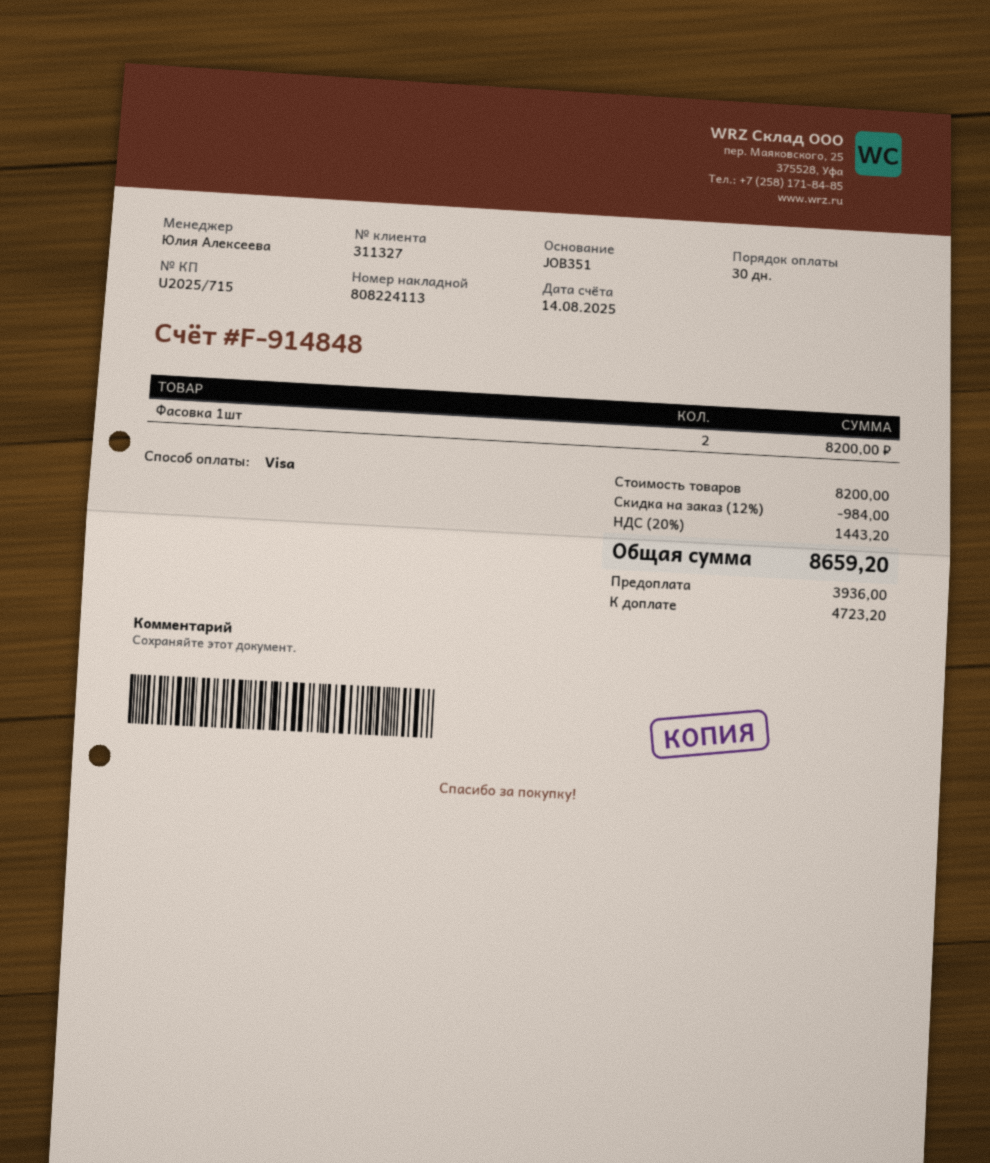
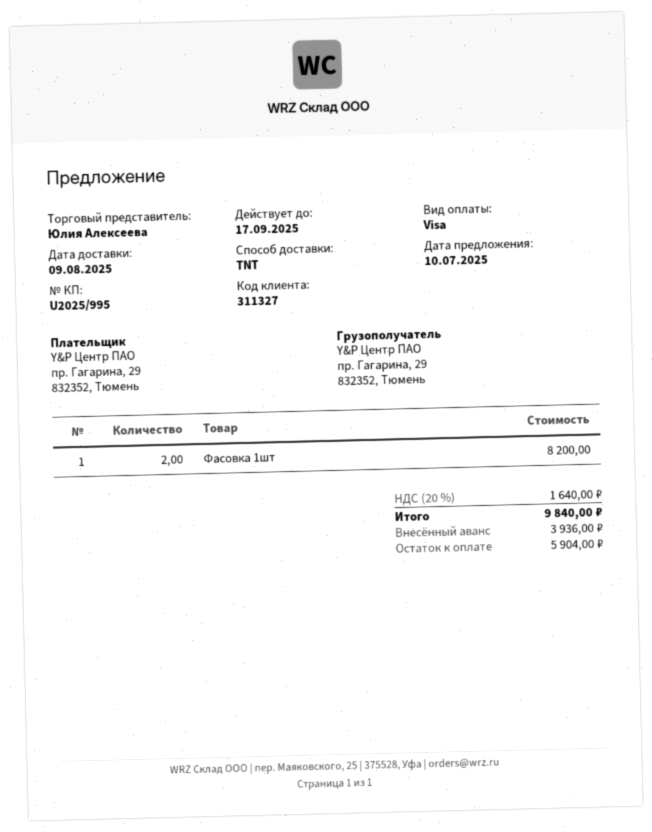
quote number: U2025/715 -> U2025/995
discount: 12% = 984.00 -> none
tax: 20% = 1443.20 -> 20% = 1640.00
total: 8659.20 -> 9840.00
balance: 4723.20 -> 5904.00

